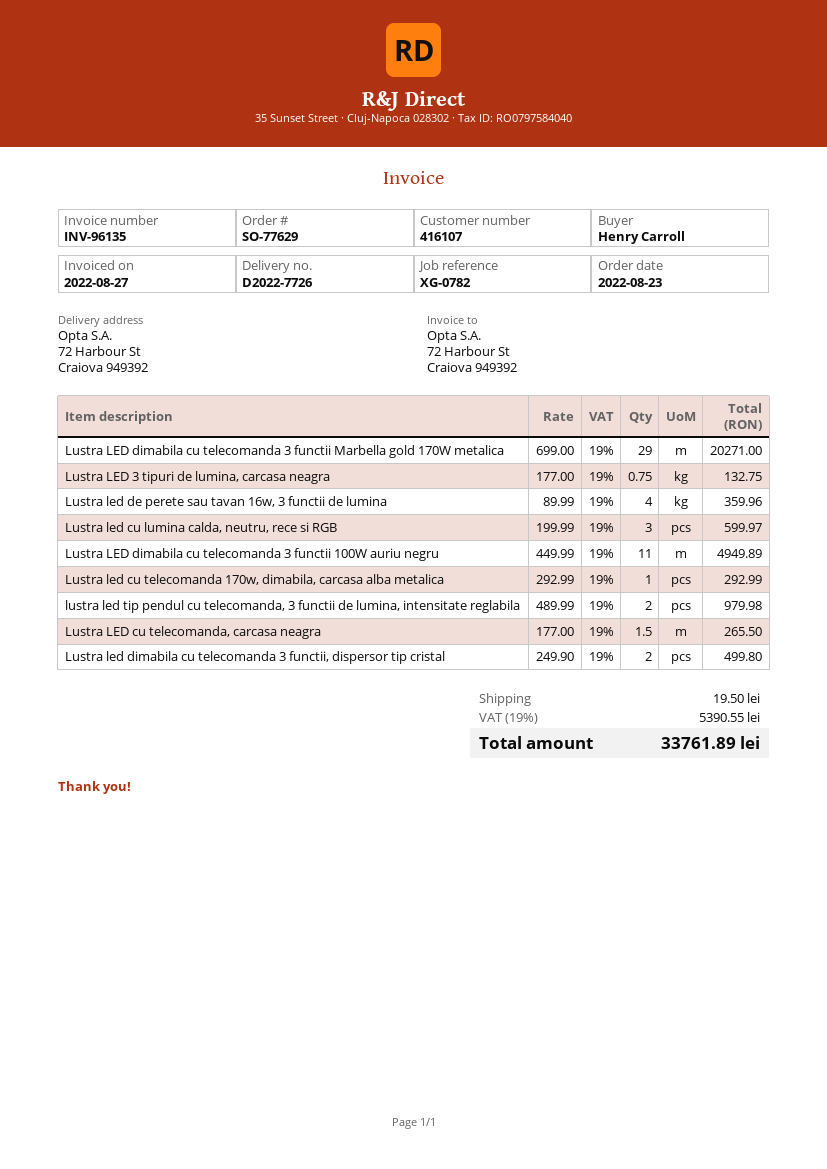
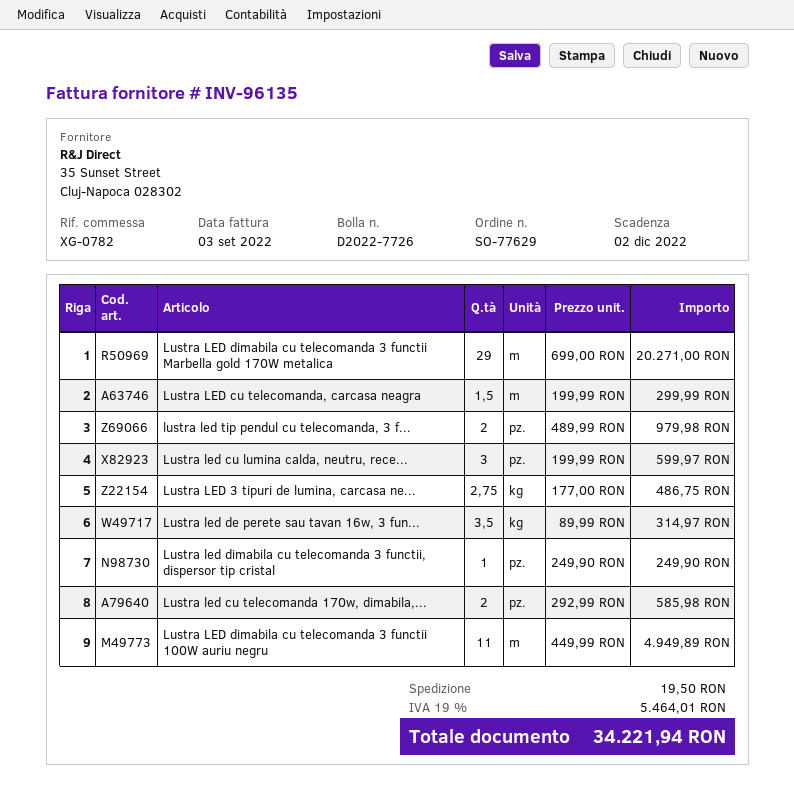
invoice date: 2022-08-27 -> 2022-09-03
Lustra LED 3 tipuri de lumina, carcasa neagra: 0.75 x 177.00 = 132.75 -> 2.75 x 177.00 = 486.75
Lustra led de perete sau tavan 16w, 3 functii de lumina: 4 x 89.99 = 359.96 -> 3.5 x 89.99 = 314.97
Lustra led cu telecomanda 170w, dimabila, carcasa alba metalica: 1 x 292.99 = 292.99 -> 2 x 292.99 = 585.98
Lustra LED cu telecomanda, carcasa neagra: 1.5 x 177.00 = 265.50 -> 1.5 x 199.99 = 299.99
Lustra led dimabila cu telecomanda 3 functii, dispersor tip cristal: 2 x 249.90 = 499.80 -> 1 x 249.90 = 249.90
tax: 19% = 5390.55 -> 19% = 5464.01
total: 33761.89 -> 34221.94

